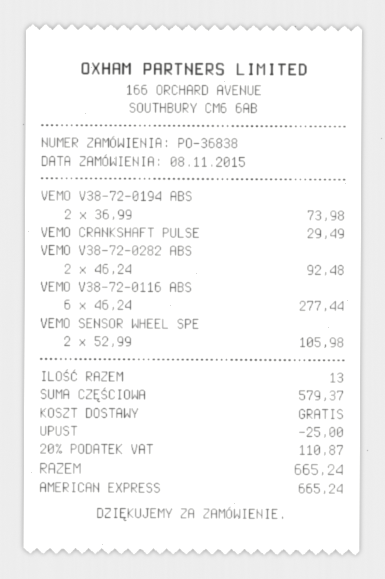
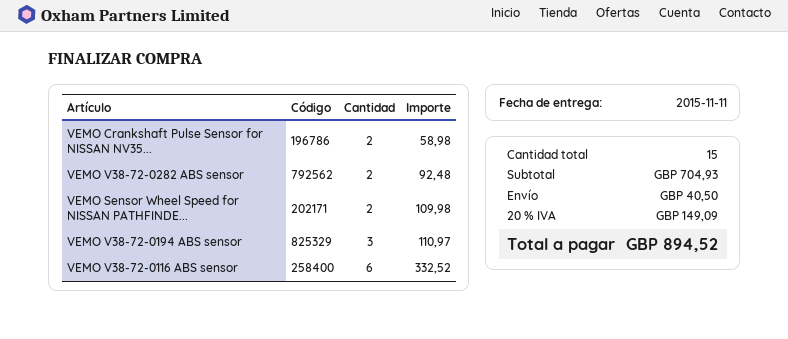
VEMO V38-72-0194 ABS: 2 for 73.98 -> 3 for 110.97
VEMO CRANKSHAFT PULSE: 1 for 29.49 -> 2 for 58.98
VEMO V38-72-0116 ABS: 6 for 277.44 -> 6 for 332.52
VEMO SENSOR WHEEL SPE: 2 for 105.98 -> 2 for 109.98
total quantity: 13 -> 15
subtotal: 579.37 -> 704.93
discount: 25.00 -> none
shipping: 0.00 -> 40.50
tax: 20% = 110.87 -> 20% = 149.09
total: 665.24 -> 894.52

